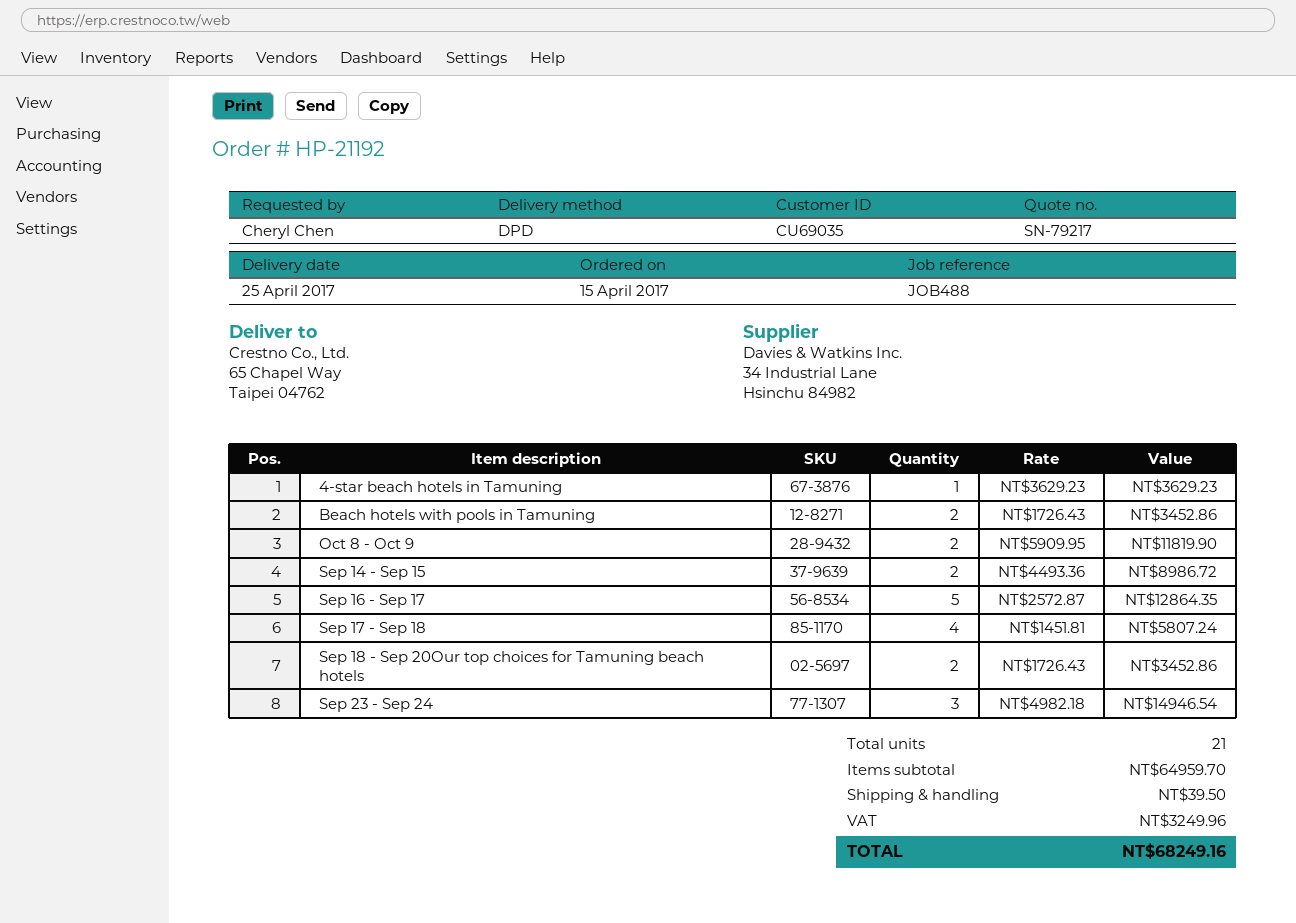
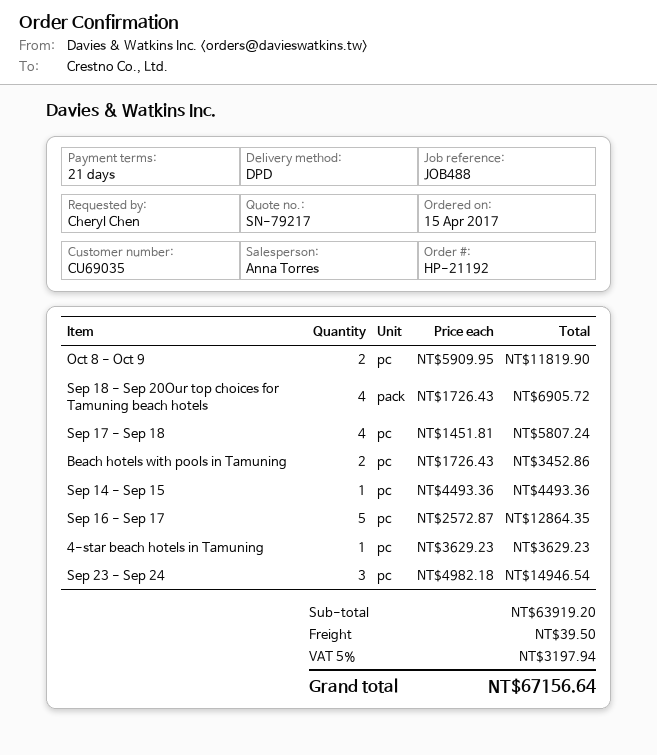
Sep 14 - Sep 15: 2 x 4493.36 = 8986.72 -> 1 x 4493.36 = 4493.36
Sep 18 - Sep 20Our top choices for Tamuning beach hotels: 2 x 1726.43 = 3452.86 -> 4 x 1726.43 = 6905.72
subtotal: 64959.70 -> 63919.20
tax: 3249.96 -> 3197.94
total: 68249.16 -> 67156.64

